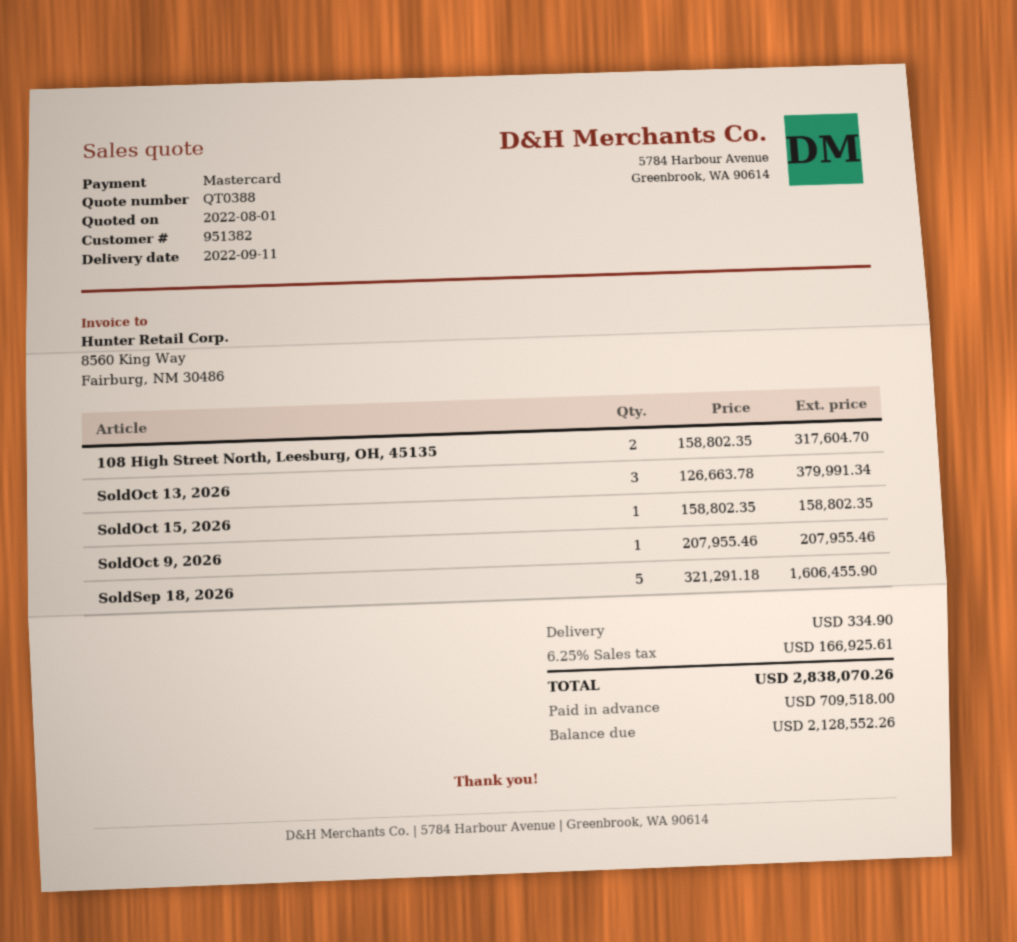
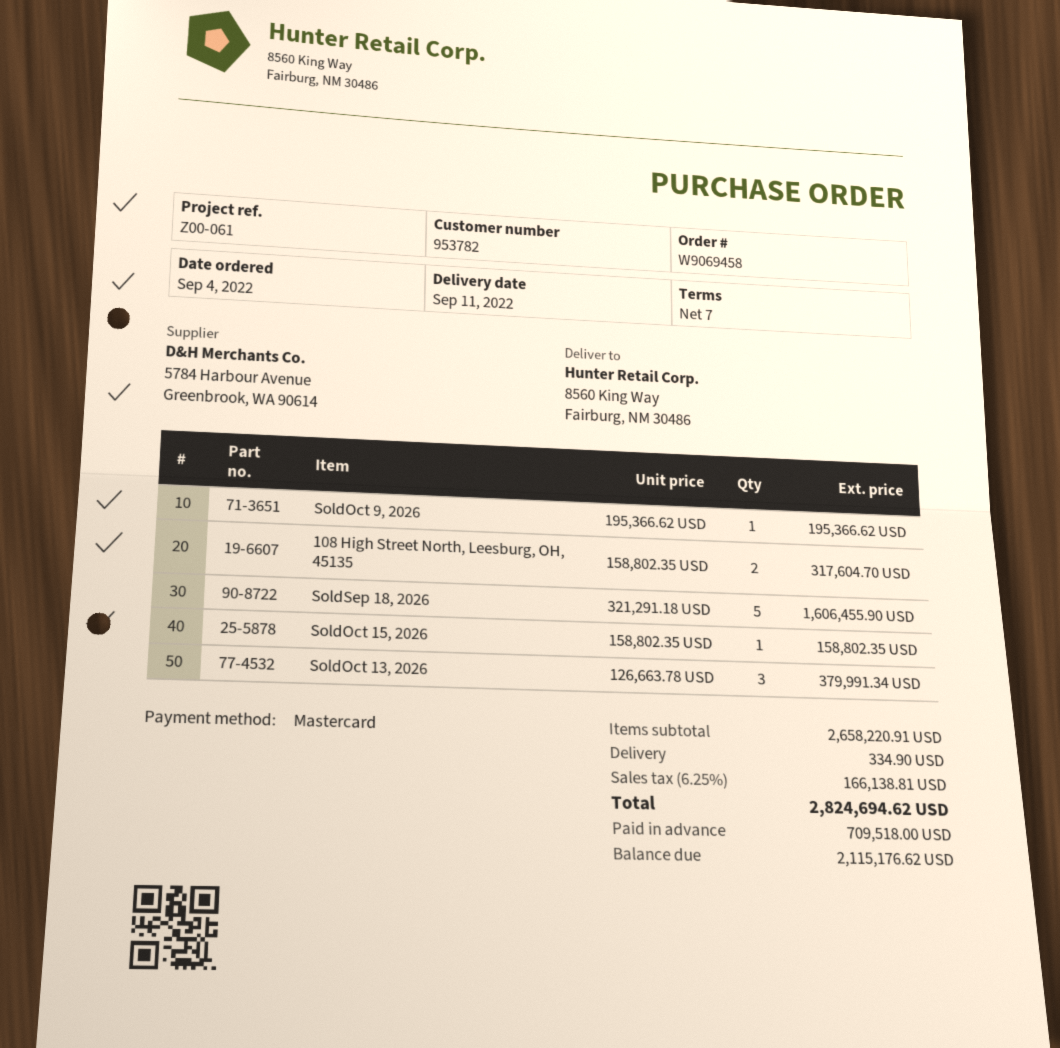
customer number: 951382 -> 953782
SoldOct 9, 2026: 1 x 207955.46 = 207955.46 -> 1 x 195366.62 = 195366.62
tax: 6.25% = 166925.61 -> 6.25% = 166138.81
total: 2838070.26 -> 2824694.62
balance: 2128552.26 -> 2115176.62

